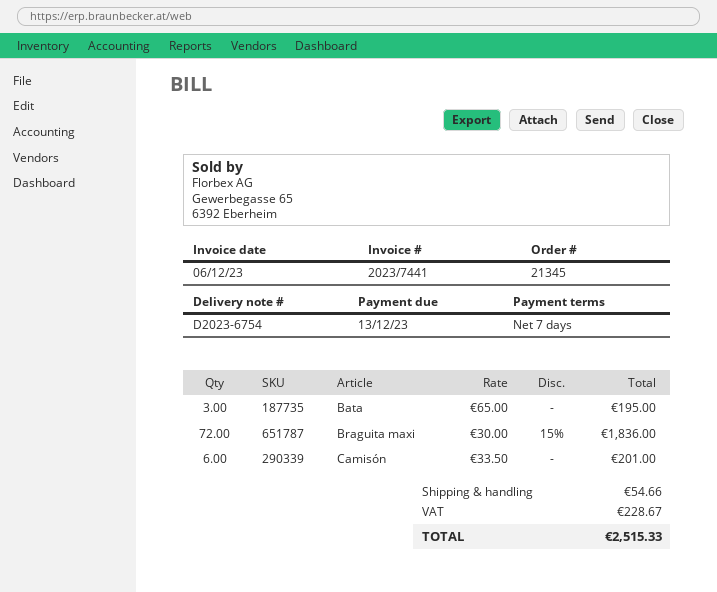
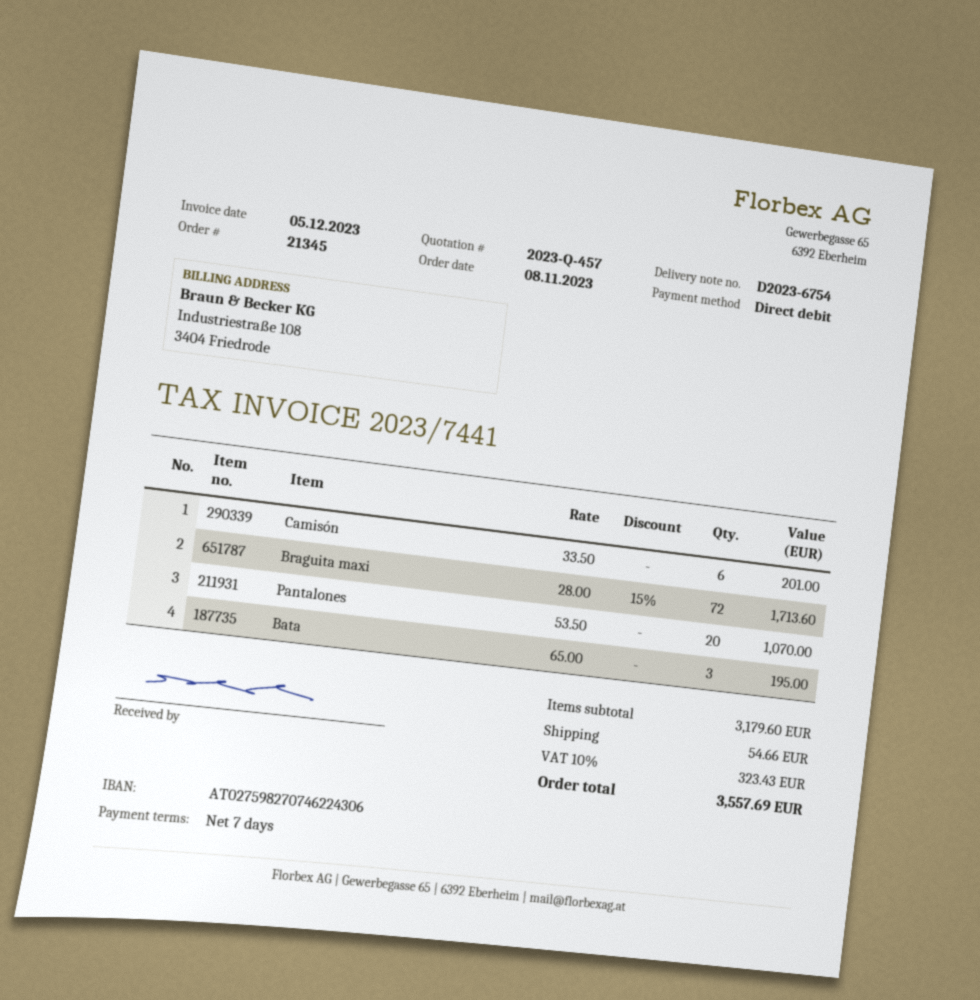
invoice date: 2023-12-06 -> 2023-12-05
Braguita maxi: 72 x 30.00 - 15% = 1836.00 -> 72 x 28.00 - 15% = 1713.60
Pantalones: none -> 20 x 53.50 = 1070.00
tax: 228.67 -> 323.43
total: 2515.33 -> 3557.69

